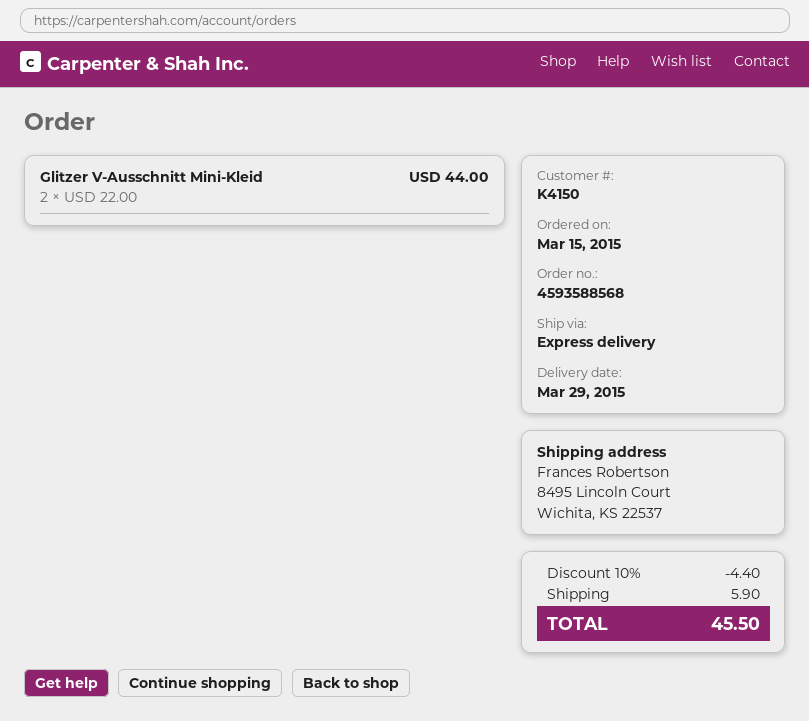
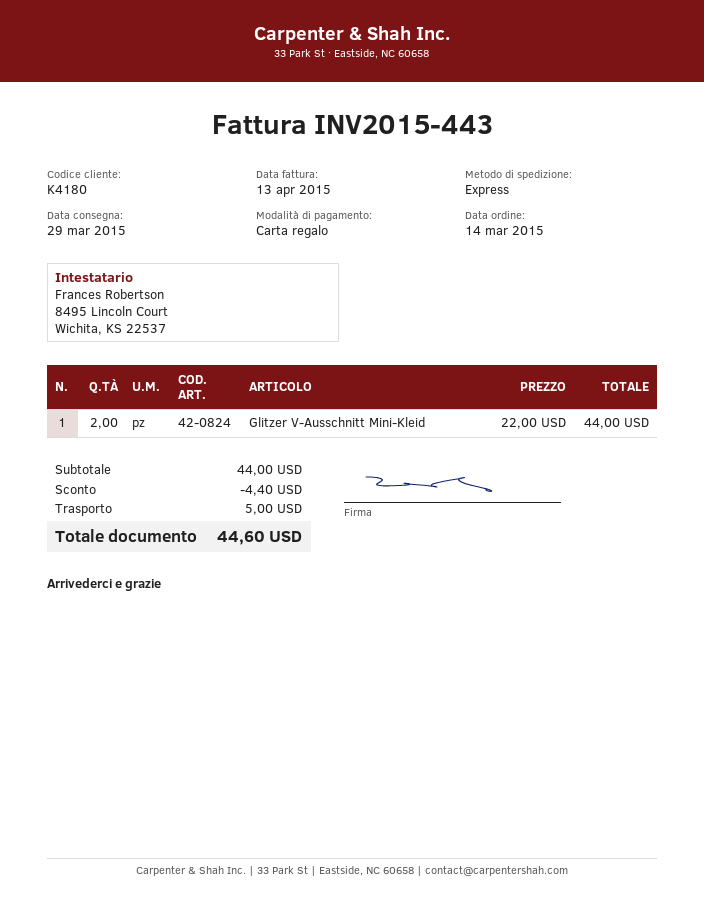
order date: 2015-03-15 -> 2015-03-14
customer number: K4150 -> K4180
shipping: 5.90 -> 5.00
total: 45.50 -> 44.60

